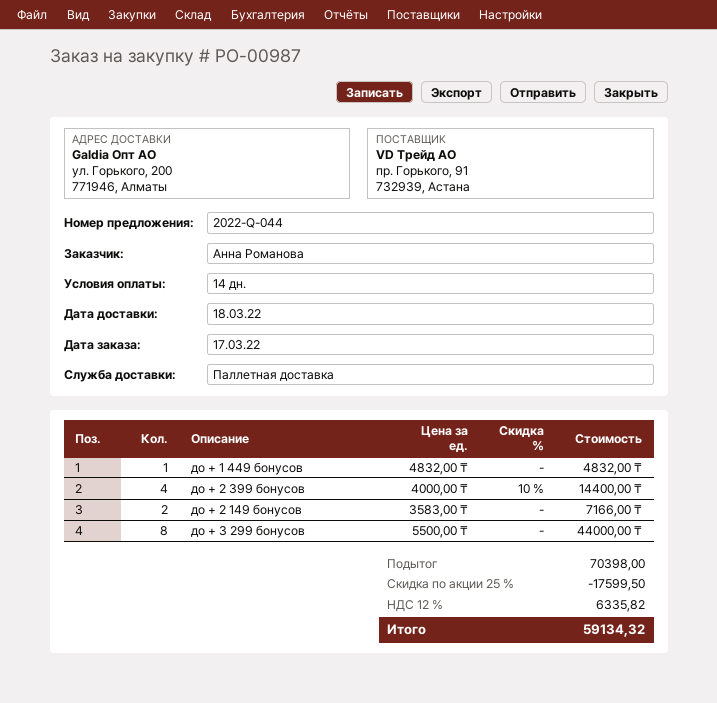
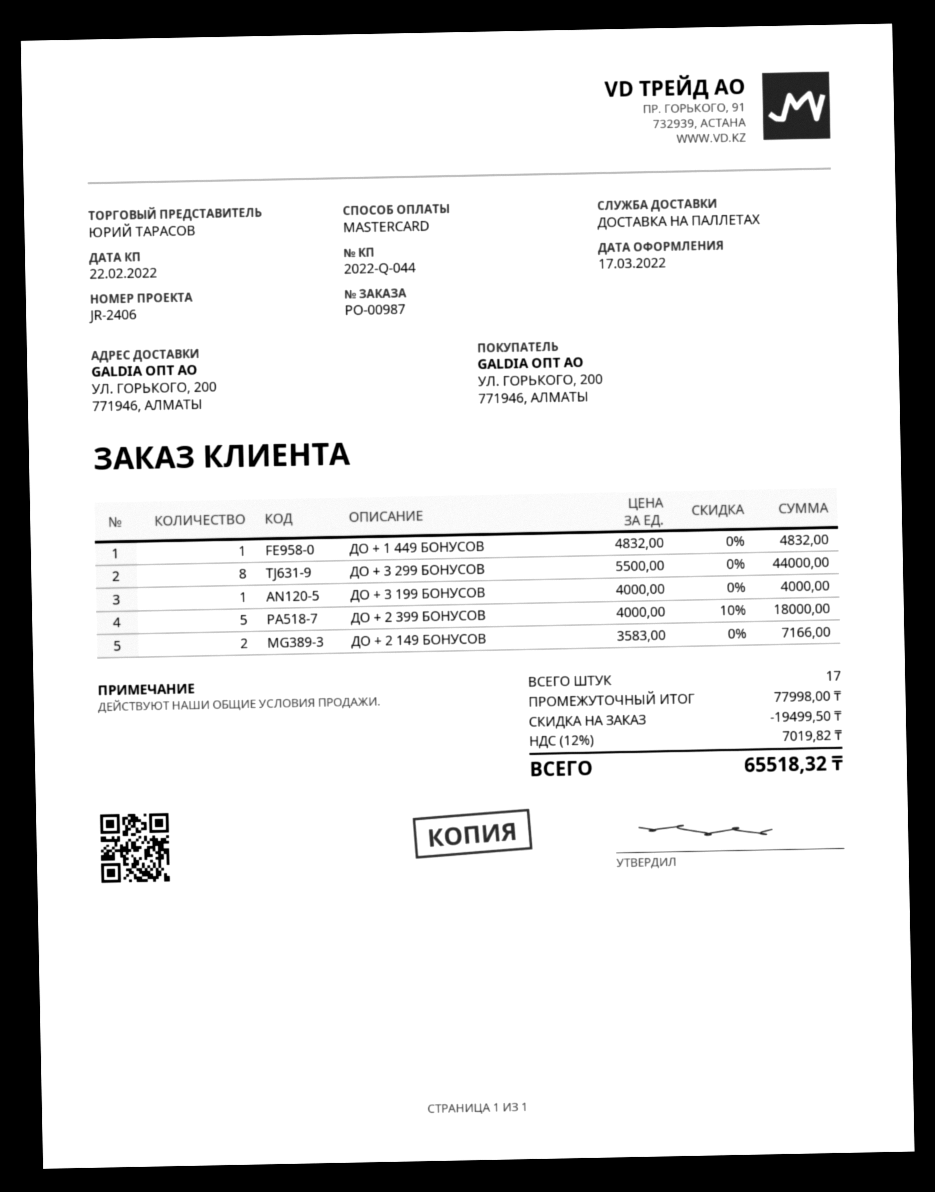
до + 2 399 бонусов: 4 x 4000.00 - 10% = 14400.00 -> 5 x 4000.00 - 10% = 18000.00
ДО + 3 199 БОНУСОВ: none -> 1 x 4000.00 = 4000.00
subtotal: 70398.00 -> 77998.00
discount: 17599.50 -> 19499.50
tax: 12% = 6335.82 -> 12% = 7019.82
total: 59134.32 -> 65518.32

